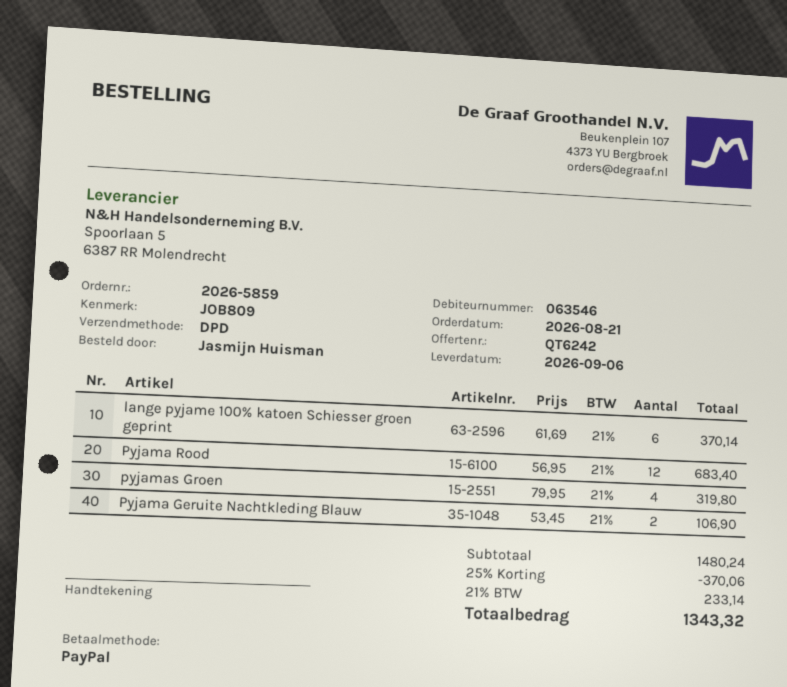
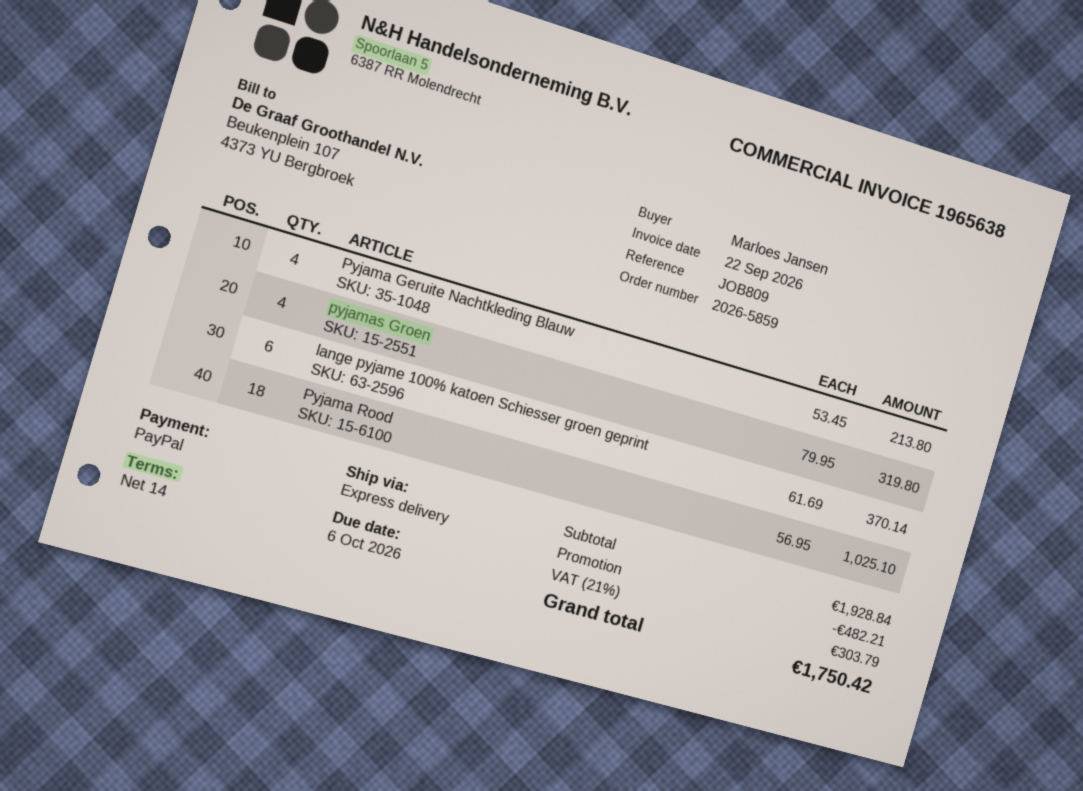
ordered by: Jasmijn Huisman -> Marloes Jansen
shipping method: DPD -> express
Pyjama Rood: 12 x 56.95 = 683.40 -> 18 x 56.95 = 1025.10
Pyjama Geruite Nachtkleding Blauw: 2 x 53.45 = 106.90 -> 4 x 53.45 = 213.80
subtotal: 1480.24 -> 1928.84
discount: 370.06 -> 482.21
tax: 21% = 233.14 -> 21% = 303.79
total: 1343.32 -> 1750.42

